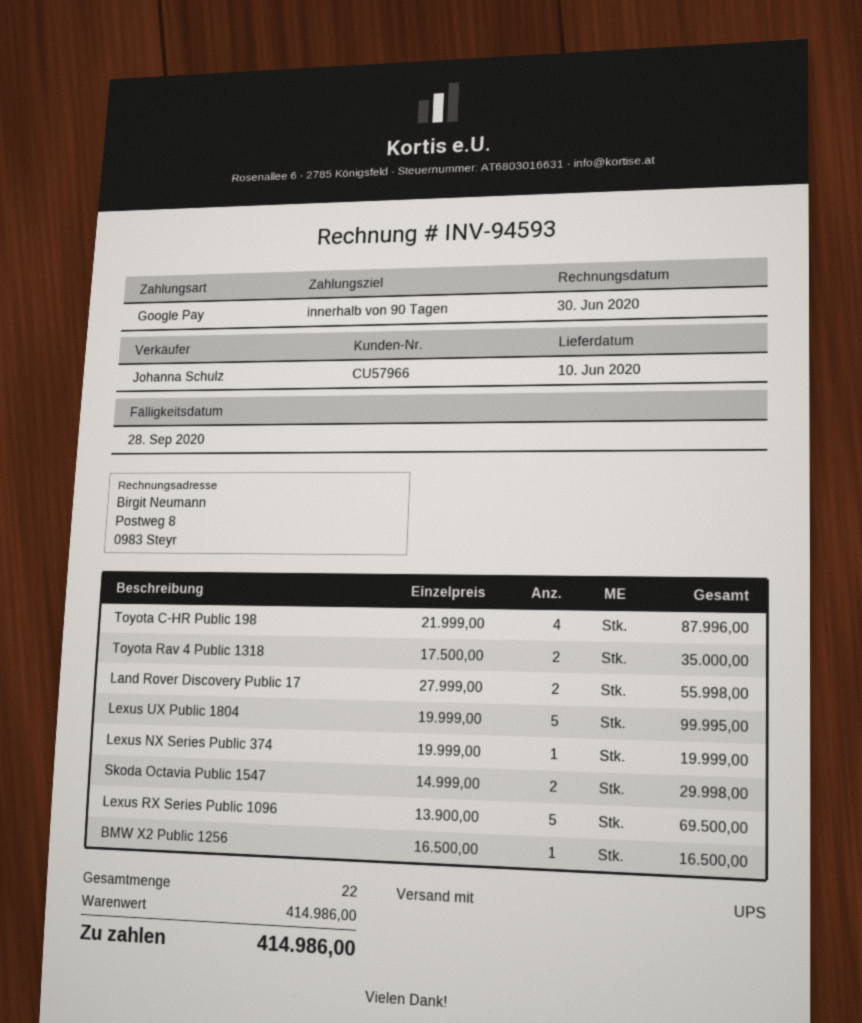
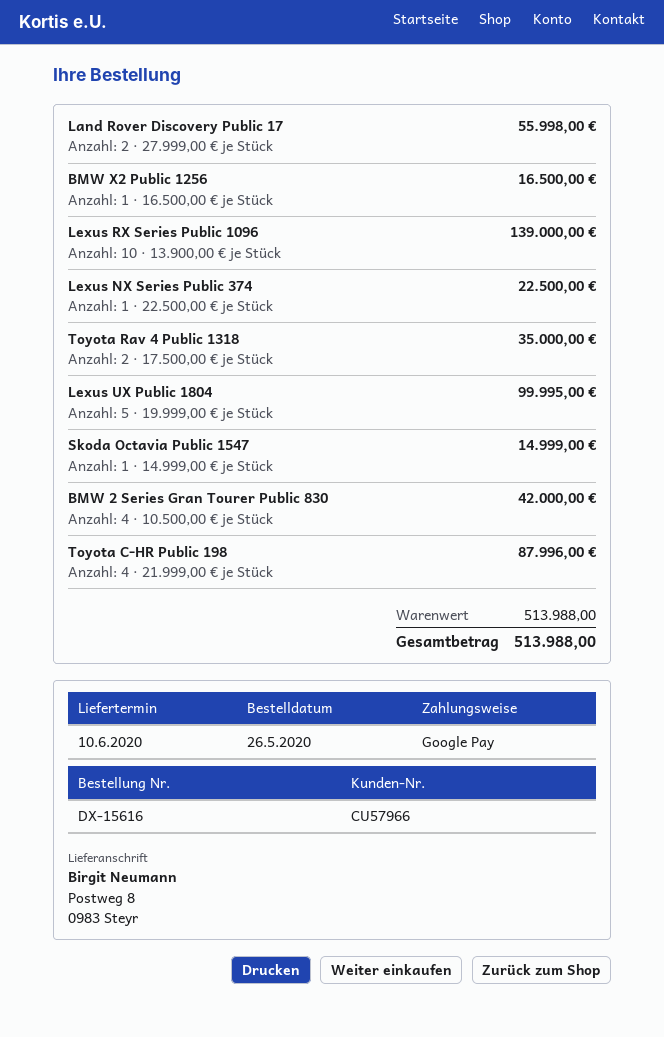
Lexus NX Series Public 374: 1 x 19999.00 = 19999.00 -> 1 x 22500.00 = 22500.00
Skoda Octavia Public 1547: 2 x 14999.00 = 29998.00 -> 1 x 14999.00 = 14999.00
Lexus RX Series Public 1096: 5 x 13900.00 = 69500.00 -> 10 x 13900.00 = 139000.00
BMW 2 Series Gran Tourer Public 830: none -> 4 x 10500.00 = 42000.00
subtotal: 414986.00 -> 513988.00
total: 414986.00 -> 513988.00

